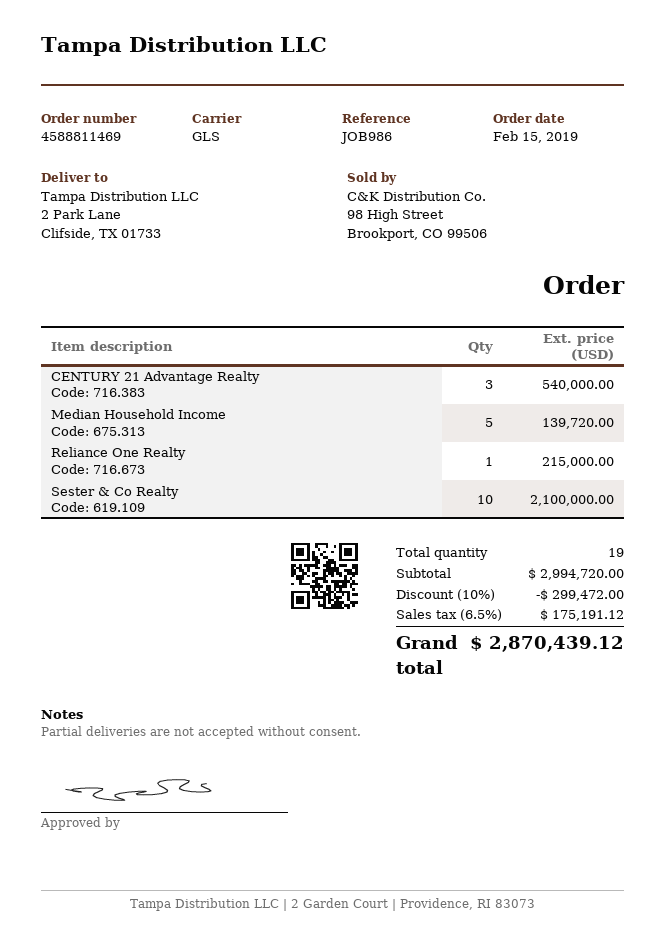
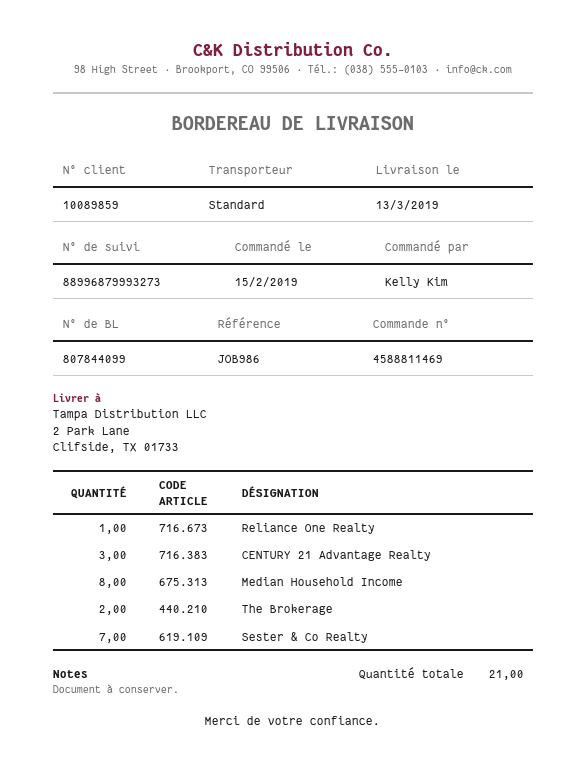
shipping method: GLS -> standard
Median Household Income: 5 -> 8
Sester & Co Realty: 10 -> 7
The Brokerage: none -> 2
total quantity: 19 -> 21

